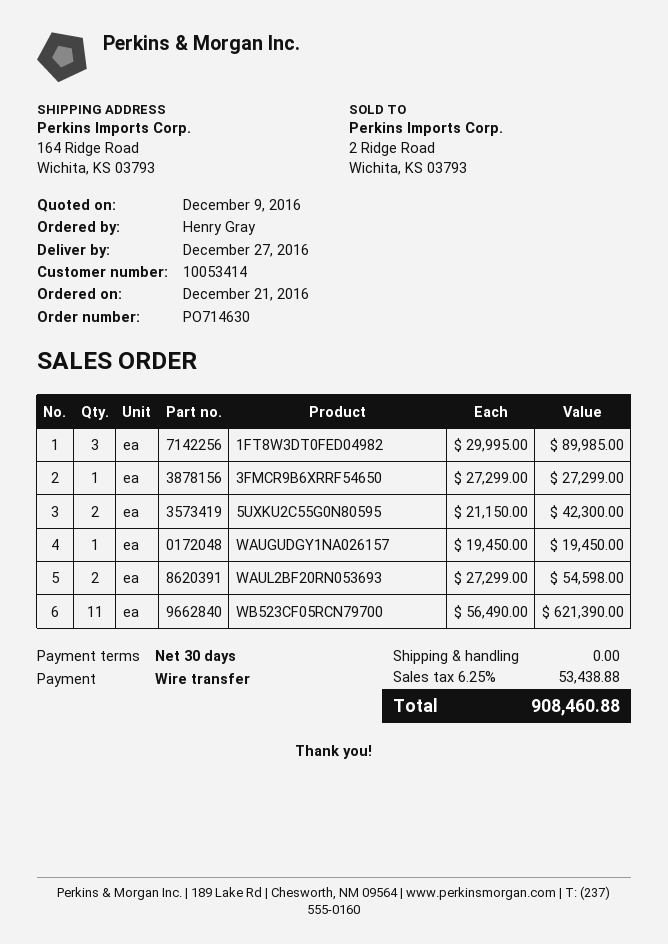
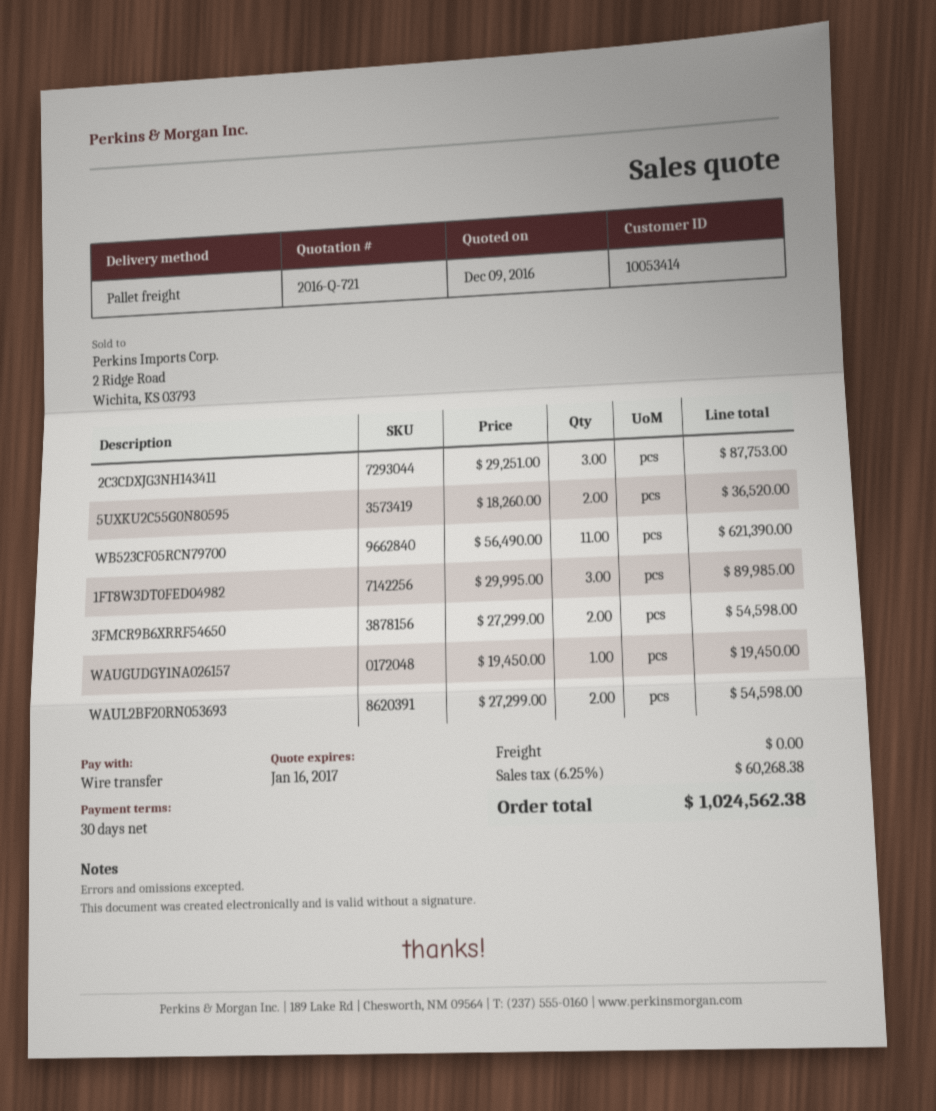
3FMCR9B6XRRF54650: 1 x 27299.00 = 27299.00 -> 2 x 27299.00 = 54598.00
5UXKU2C55G0N80595: 2 x 21150.00 = 42300.00 -> 2 x 18260.00 = 36520.00
2C3CDXJG3NH143411: none -> 3 x 29251.00 = 87753.00
tax: 6.25% = 53438.88 -> 6.25% = 60268.38
total: 908460.88 -> 1024562.38

